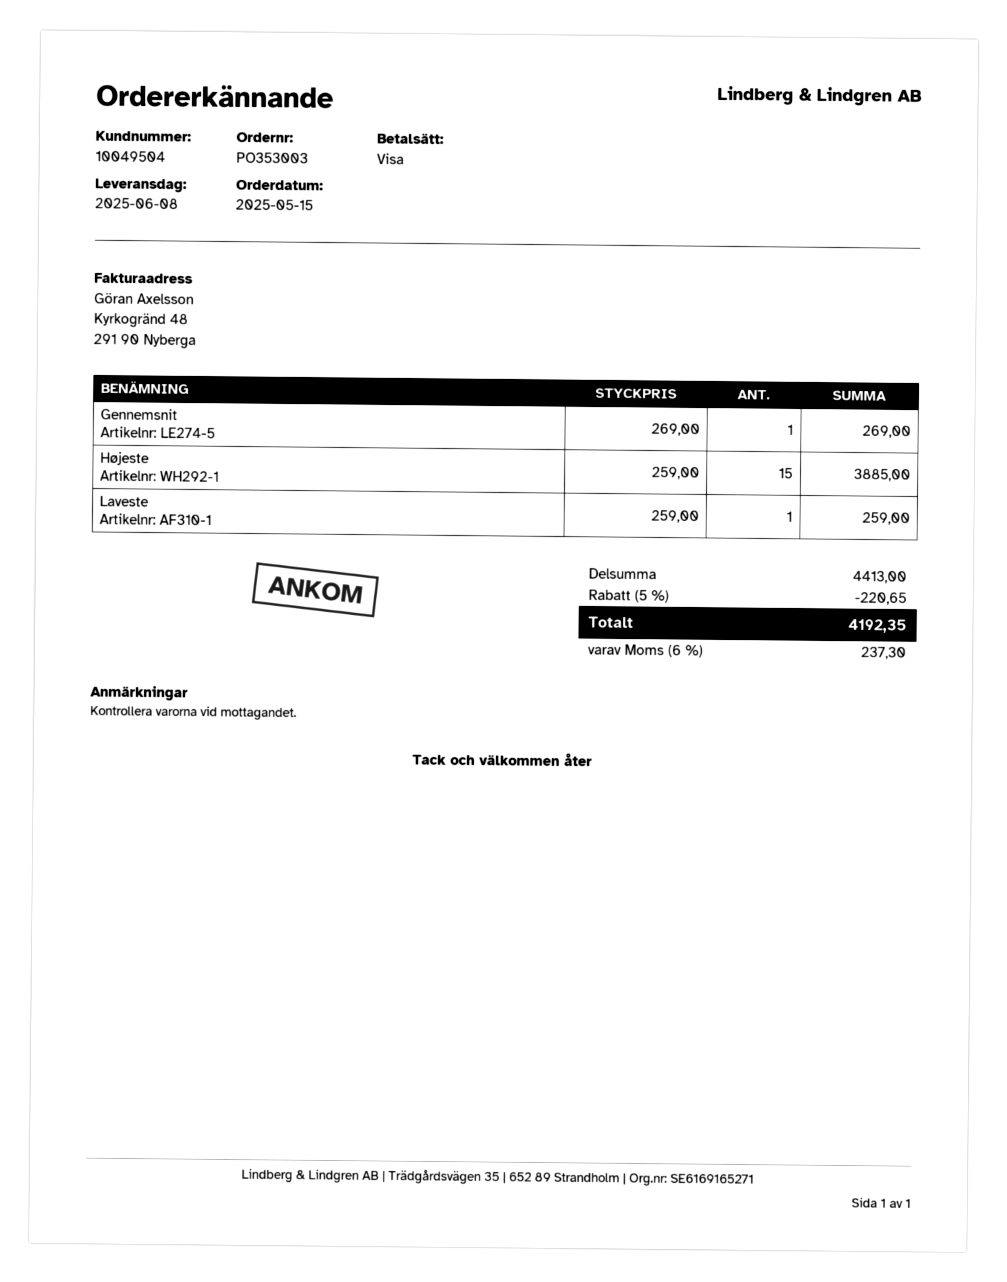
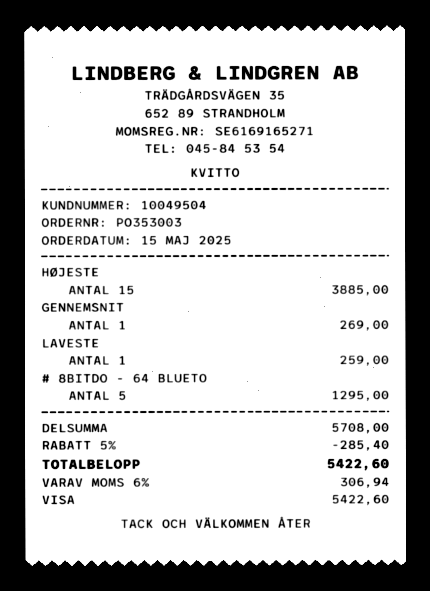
# 8BITDO - 64 BLUETO: none -> 5 for 1295.00
subtotal: 4413.00 -> 5708.00
discount: 5% = 220.65 -> 5% = 285.40
tax: 6% = 237.30 -> 6% = 306.94
total: 4192.35 -> 5422.60

